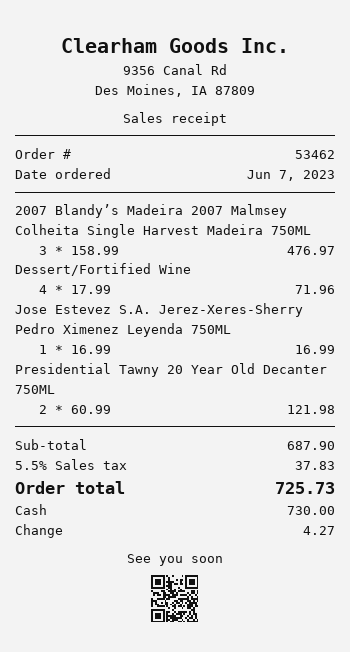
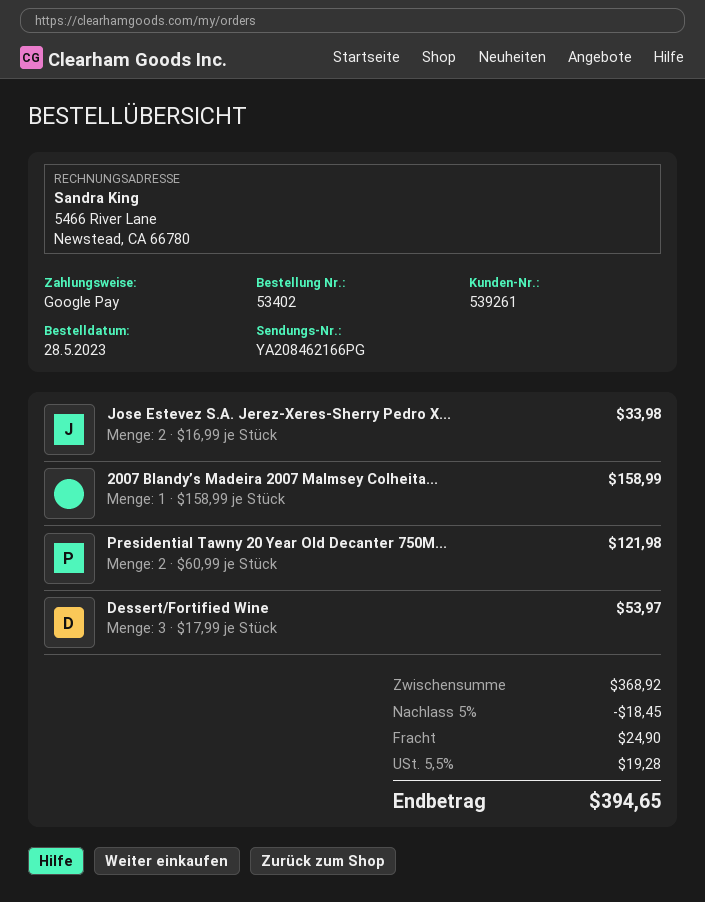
order number: 53462 -> 53402
order date: 2023-06-07 -> 2023-05-28
payment method: cash -> Google Pay
2007 Blandy’s Madeira 2007 Malmsey Colheita Single Harvest Madeira 750ML: 3 x 158.99 = 476.97 -> 1 x 158.99 = 158.99
Dessert/Fortified Wine: 4 x 17.99 = 71.96 -> 3 x 17.99 = 53.97
Jose Estevez S.A. Jerez-Xeres-Sherry Pedro Ximenez Leyenda 750ML: 1 x 16.99 = 16.99 -> 2 x 16.99 = 33.98
subtotal: 687.90 -> 368.92
discount: none -> 5% = 18.45
shipping: none -> 24.90
tax: 5.5% = 37.83 -> 5.5% = 19.28
total: 725.73 -> 394.65

